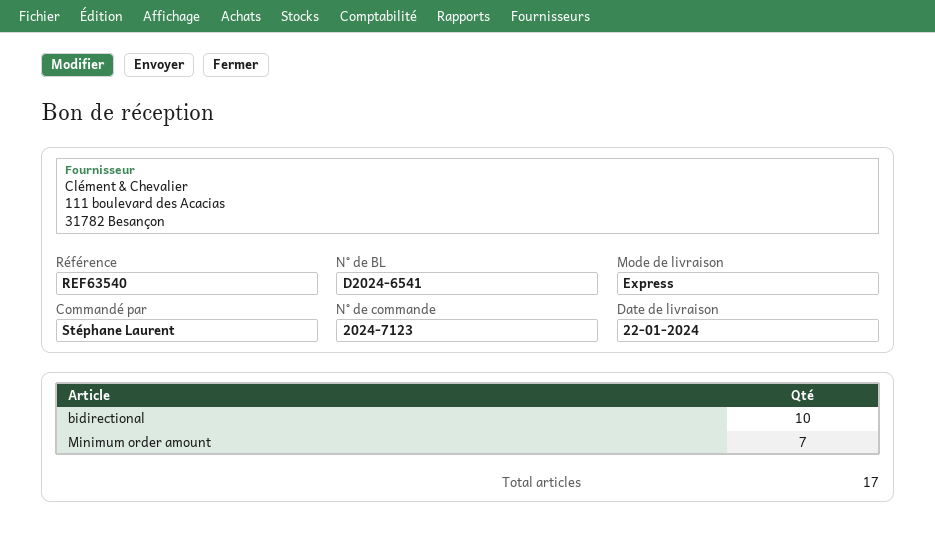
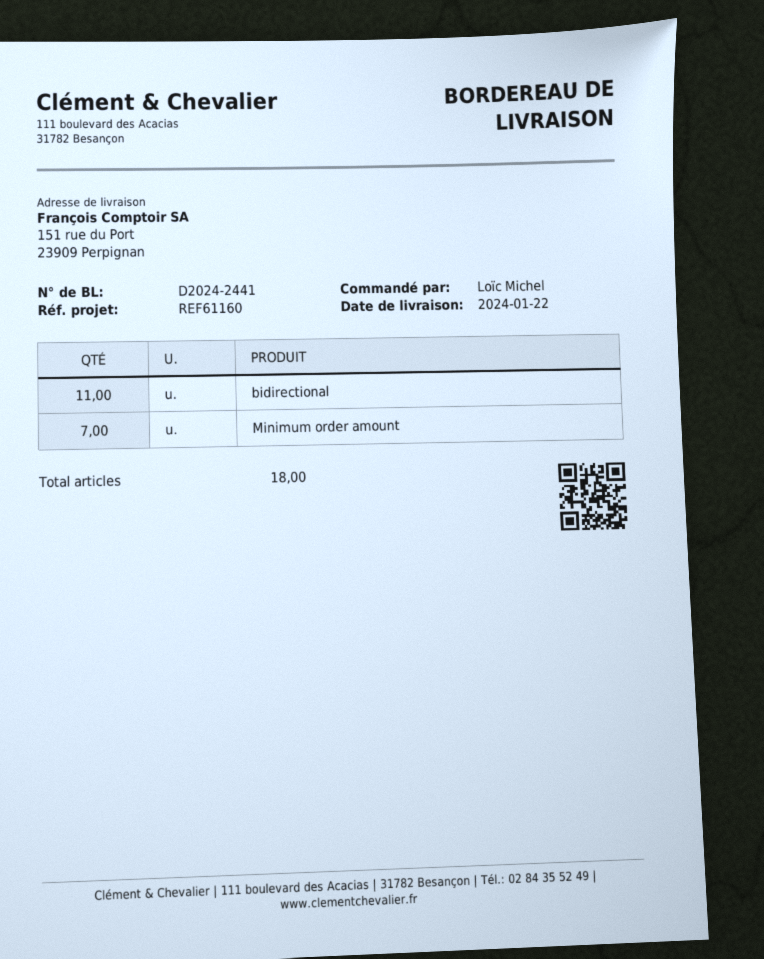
delivery note number: D2024-6541 -> D2024-2441
reference: REF63540 -> REF61160
ordered by: Stéphane Laurent -> Loïc Michel
bidirectional: 10 -> 11
total quantity: 17 -> 18

